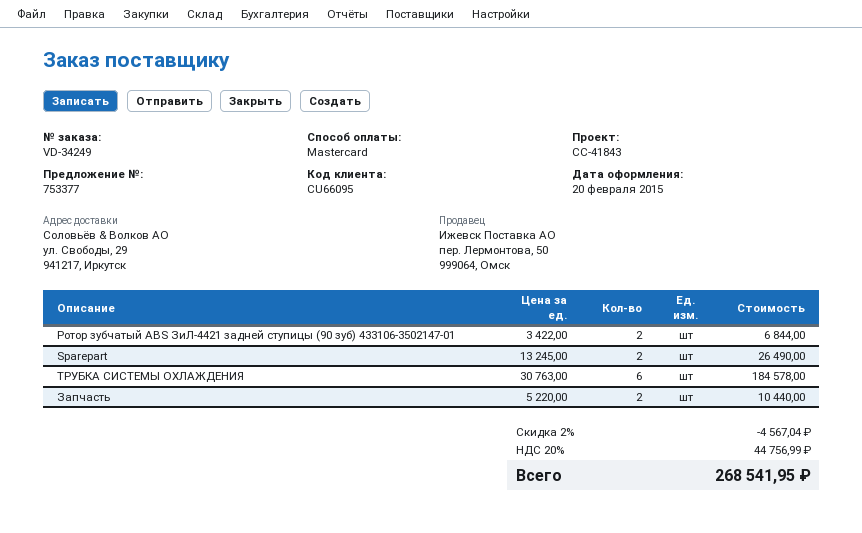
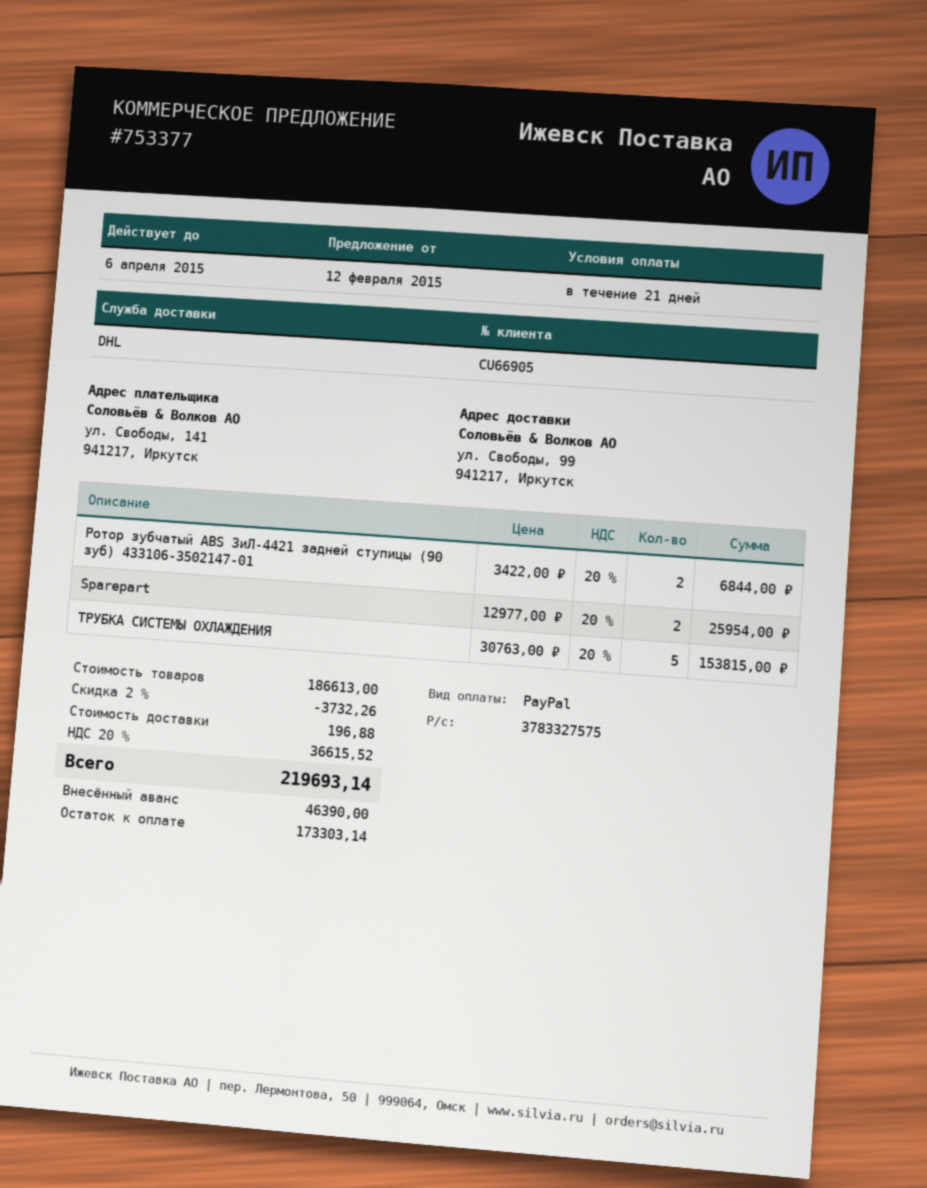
customer number: CU66095 -> CU66905
payment method: Mastercard -> PayPal
ship to: ул. Свободы, 29, 941217, Иркутск -> ул. Свободы, 99, 941217, Иркутск
Sparepart: 2 x 13245.00 = 26490.00 -> 2 x 12977.00 = 25954.00
ТРУБКА СИСТЕМЫ ОХЛАЖДЕНИЯ: 6 x 30763.00 = 184578.00 -> 5 x 30763.00 = 153815.00
Запчасть: 2 x 5220.00 = 10440.00 -> none
discount: 2% = 4567.04 -> 2% = 3732.26
shipping: none -> 196.88
tax: 20% = 44756.99 -> 20% = 36615.52
total: 268541.95 -> 219693.14

